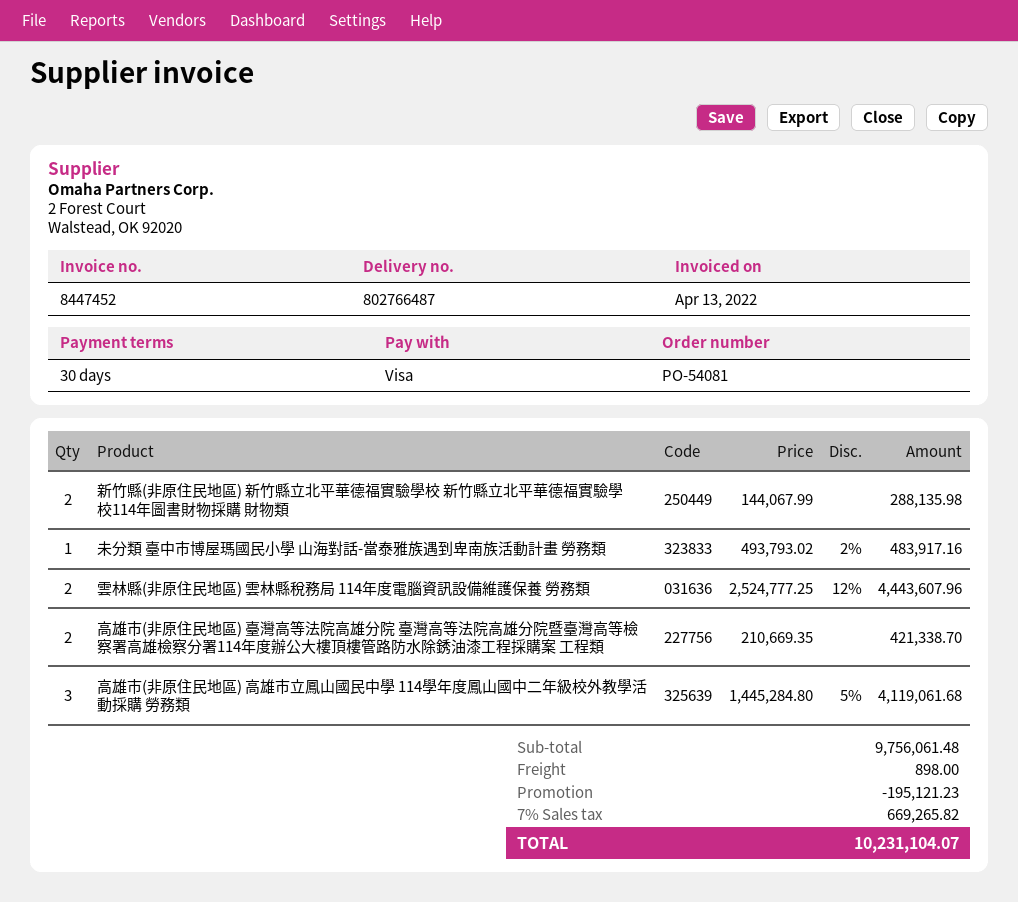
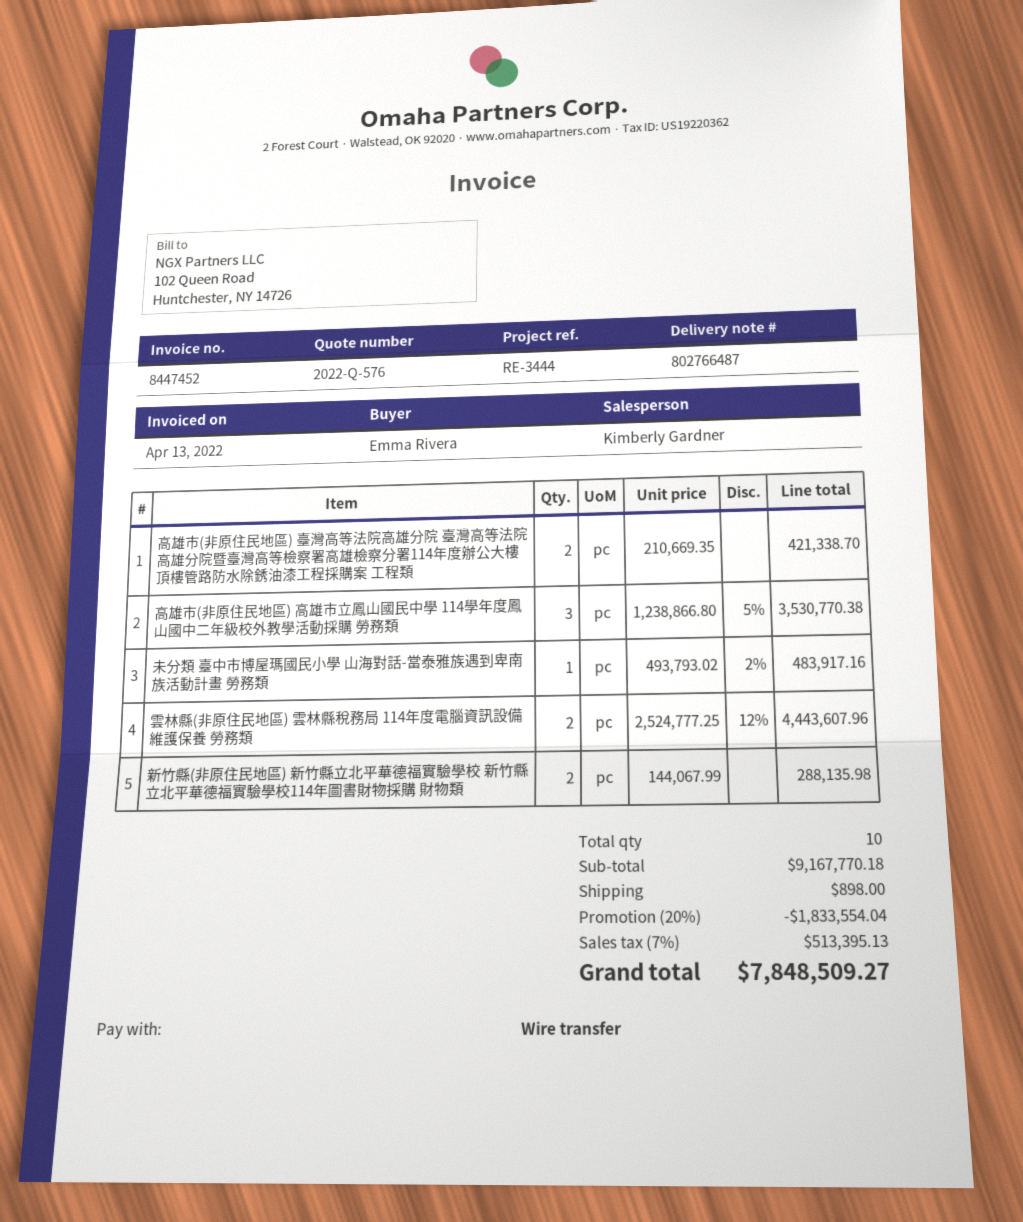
payment method: Visa -> bank transfer
高雄市(非原住民地區) 高雄市立鳳山國民中學 114學年度鳳山國中二年級校外教學活動採購 勞務類: 3 x 1445284.80 - 5% = 4119061.68 -> 3 x 1238866.80 - 5% = 3530770.38
subtotal: 9756061.48 -> 9167770.18
discount: 195121.23 -> 1833554.04
tax: 7% = 669265.82 -> 7% = 513395.13
total: 10231104.07 -> 7848509.27

